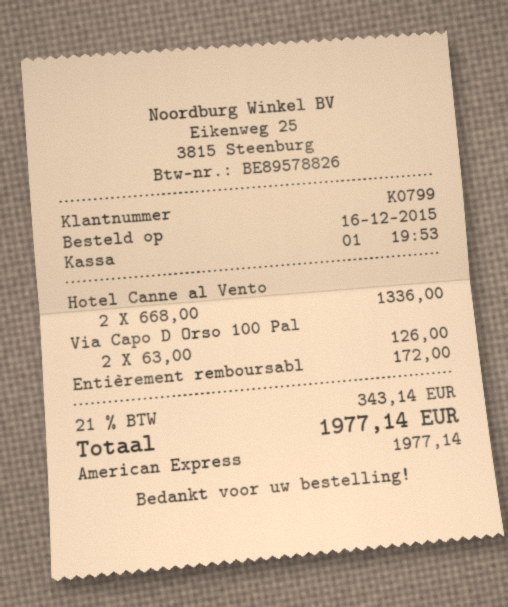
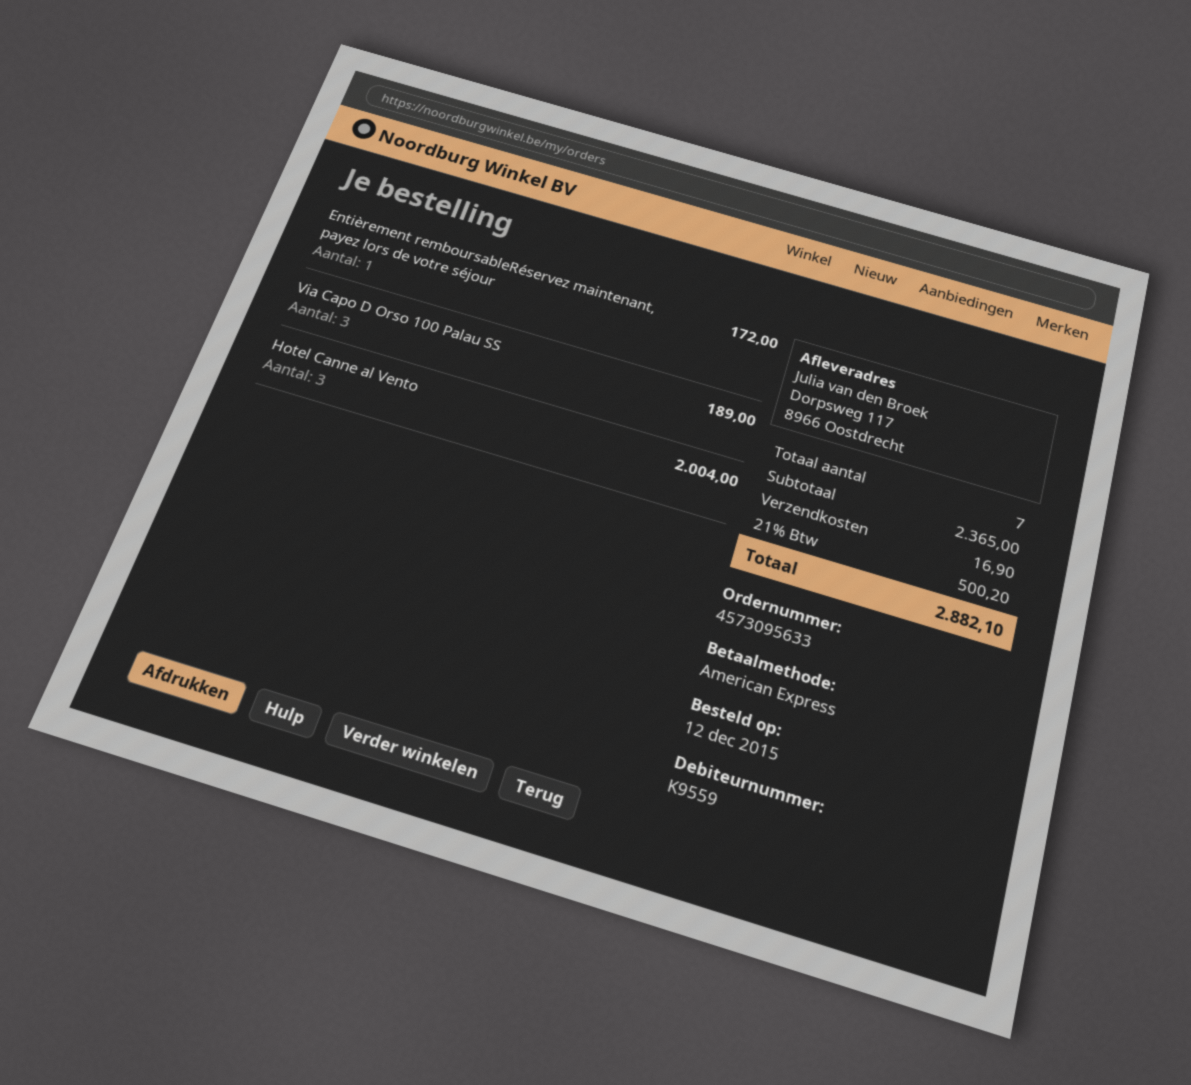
order date: 2015-12-16 -> 2015-12-12
customer number: K0799 -> K9559
Hotel Canne al Vento: 2 for 1336.00 -> 3 for 2004.00
Via Capo D Orso 100 Pal: 2 for 126.00 -> 3 for 189.00
shipping: none -> 16.90
tax: 21% = 343.14 -> 21% = 500.20
total: 1977.14 -> 2882.10

